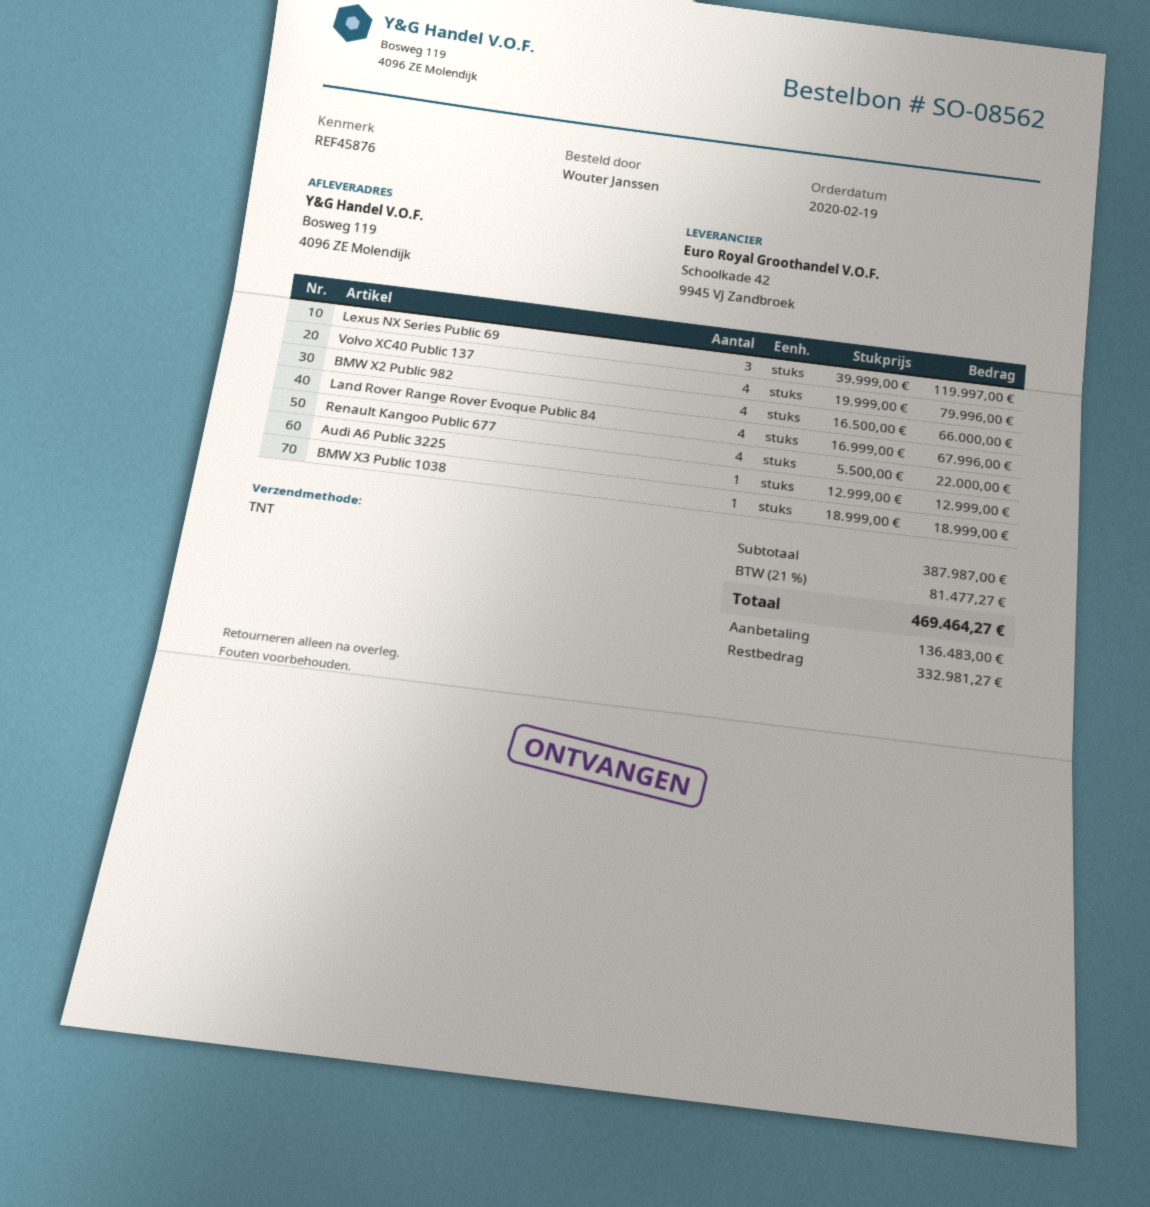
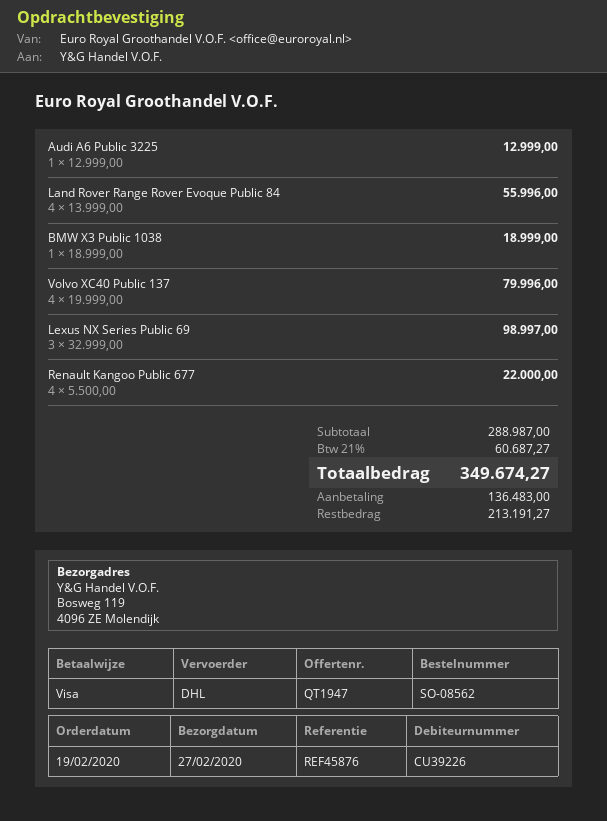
shipping method: TNT -> DHL
Lexus NX Series Public 69: 3 x 39999.00 = 119997.00 -> 3 x 32999.00 = 98997.00
BMW X2 Public 982: 4 x 16500.00 = 66000.00 -> none
Land Rover Range Rover Evoque Public 84: 4 x 16999.00 = 67996.00 -> 4 x 13999.00 = 55996.00
subtotal: 387987.00 -> 288987.00
tax: 21% = 81477.27 -> 21% = 60687.27
total: 469464.27 -> 349674.27
balance: 332981.27 -> 213191.27

